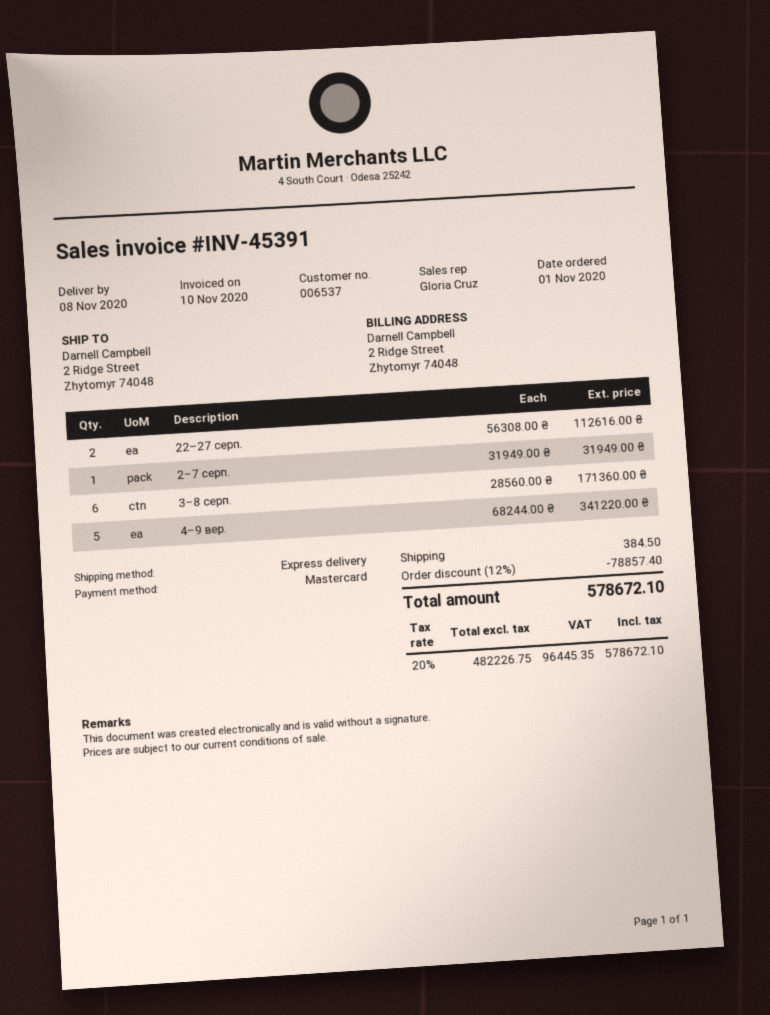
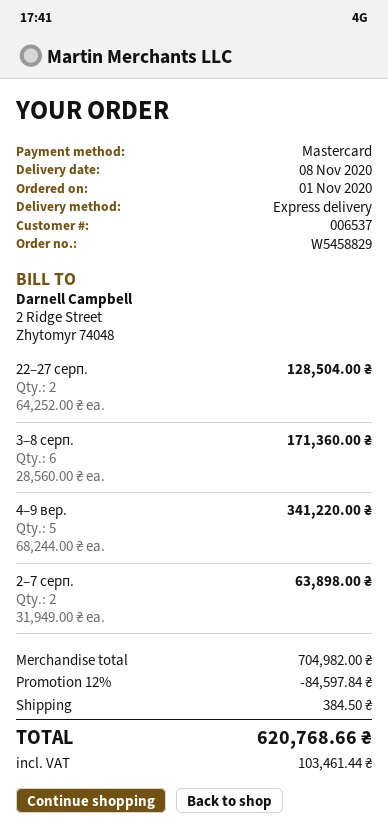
22–27 серп.: 2 x 56308.00 = 112616.00 -> 2 x 64252.00 = 128504.00
2–7 серп.: 1 x 31949.00 = 31949.00 -> 2 x 31949.00 = 63898.00
discount: 12% = 78857.40 -> 12% = 84597.84
tax: 96445.35 -> 103461.44
total: 578672.10 -> 620768.66

